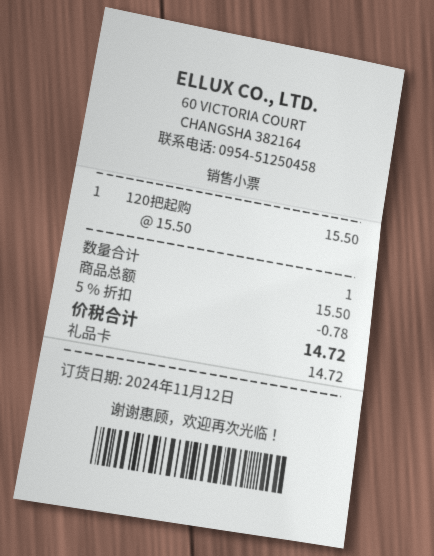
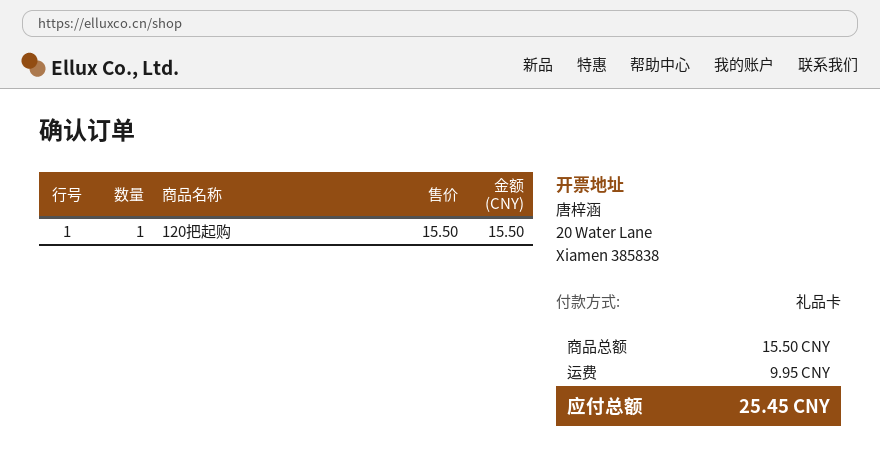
discount: 5% = 0.78 -> none
shipping: none -> 9.95
total: 14.72 -> 25.45

